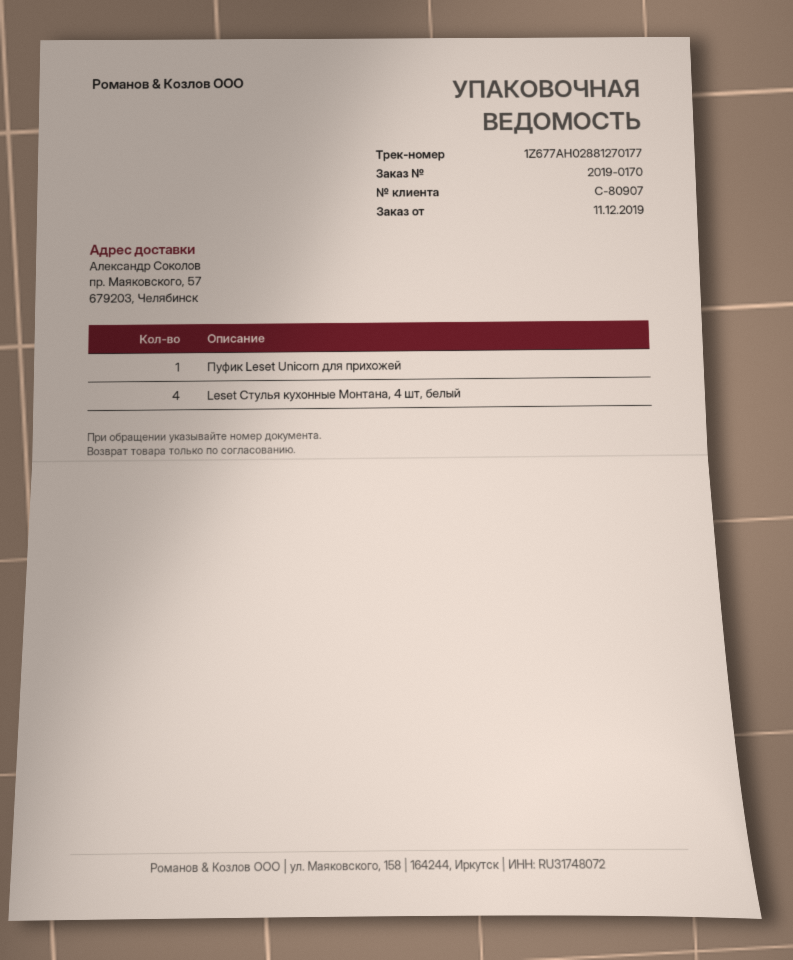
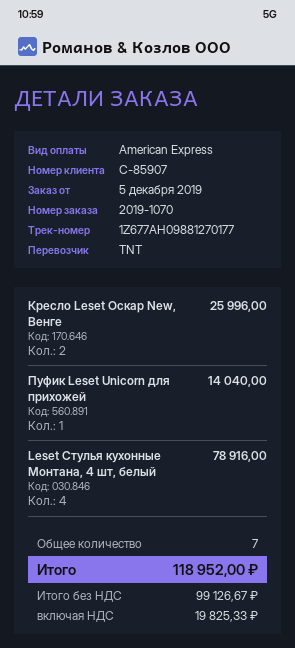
order number: 2019-0170 -> 2019-1070
order date: 2019-12-11 -> 2019-12-05
customer number: C-80907 -> C-85907
tracking number: 1Z677AH02881270177 -> 1Z677AH09881270177
Кресло Leset Оскар New, Венге: none -> 2

